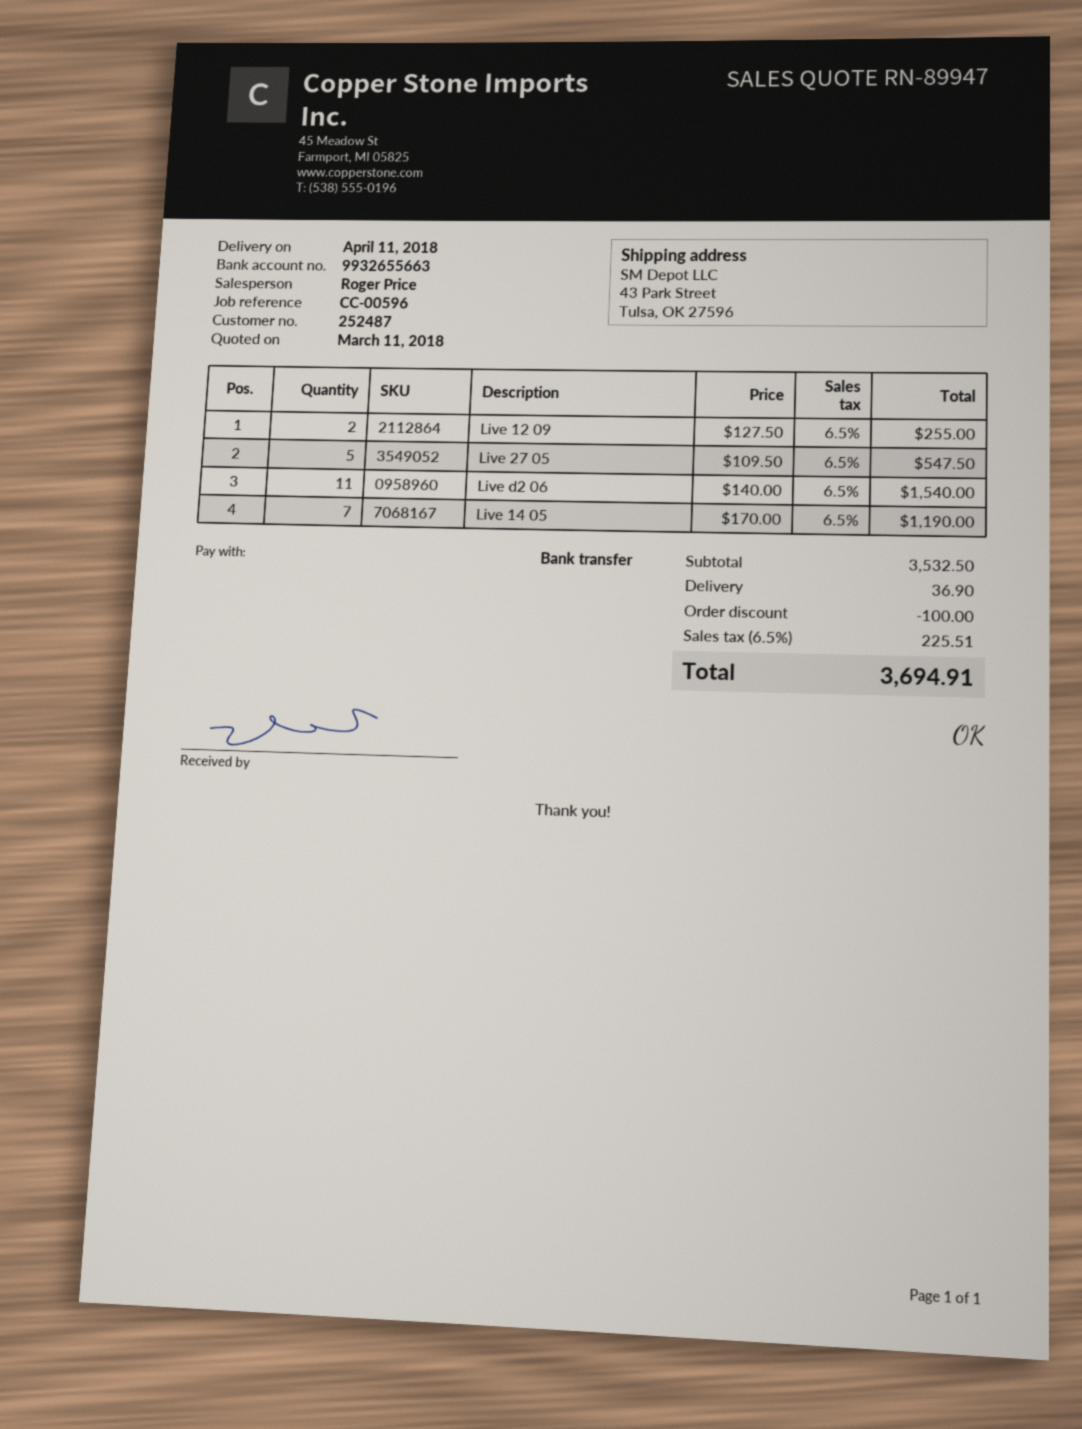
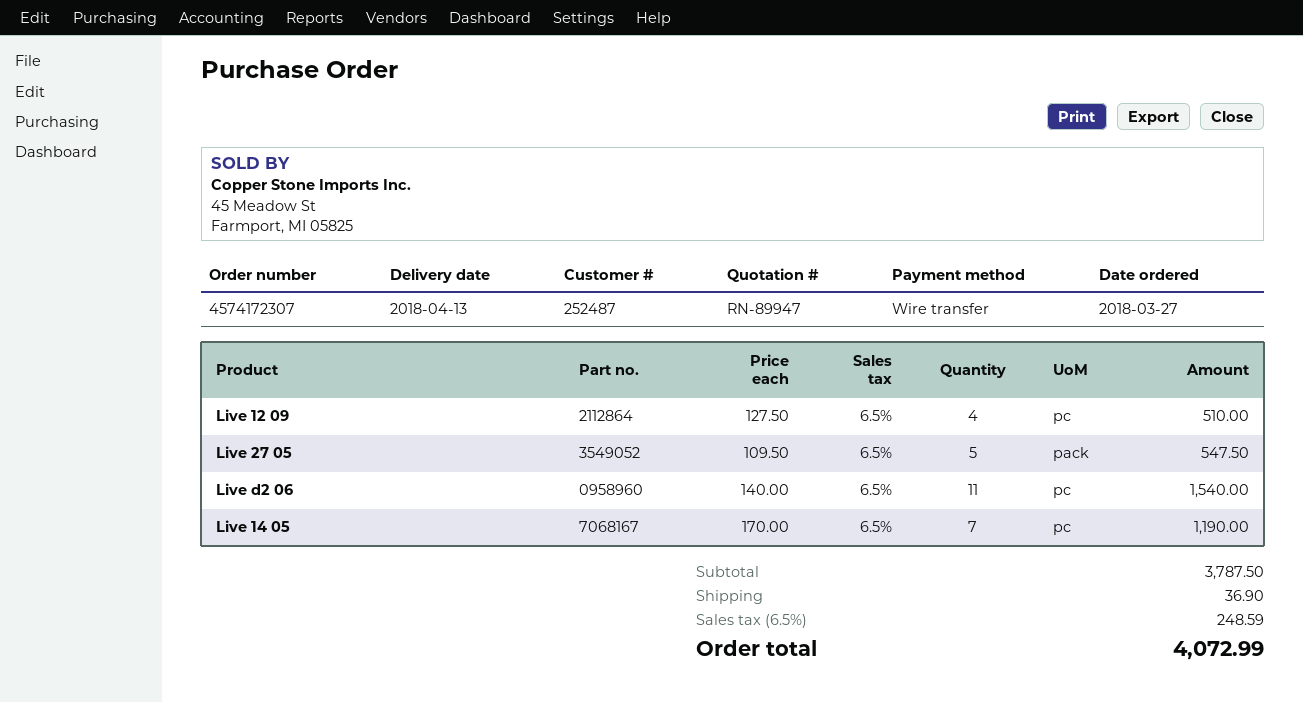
delivery date: 2018-04-11 -> 2018-04-13
Live 12 09: 2 x 127.50 = 255.00 -> 4 x 127.50 = 510.00
subtotal: 3532.50 -> 3787.50
discount: 100.00 -> none
tax: 6.5% = 225.51 -> 6.5% = 248.59
total: 3694.91 -> 4072.99

